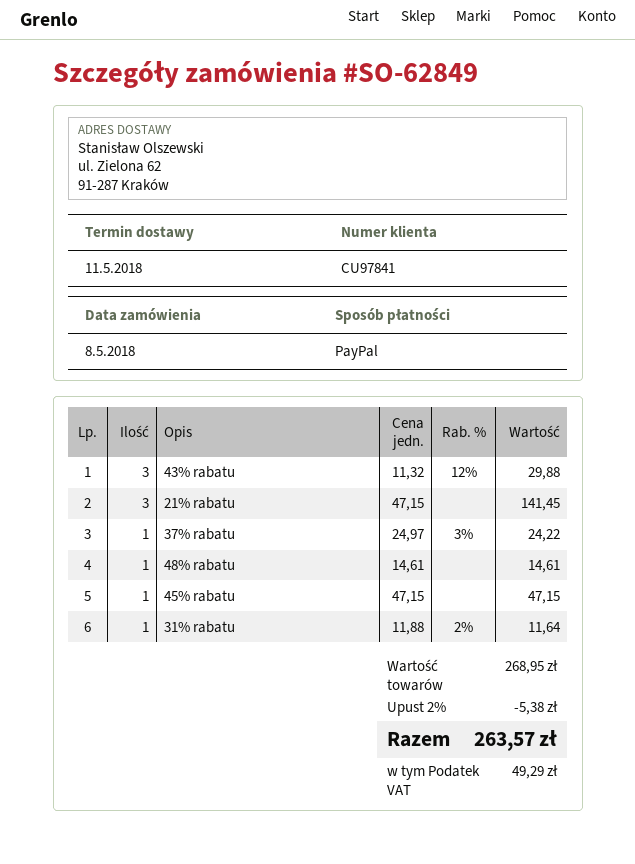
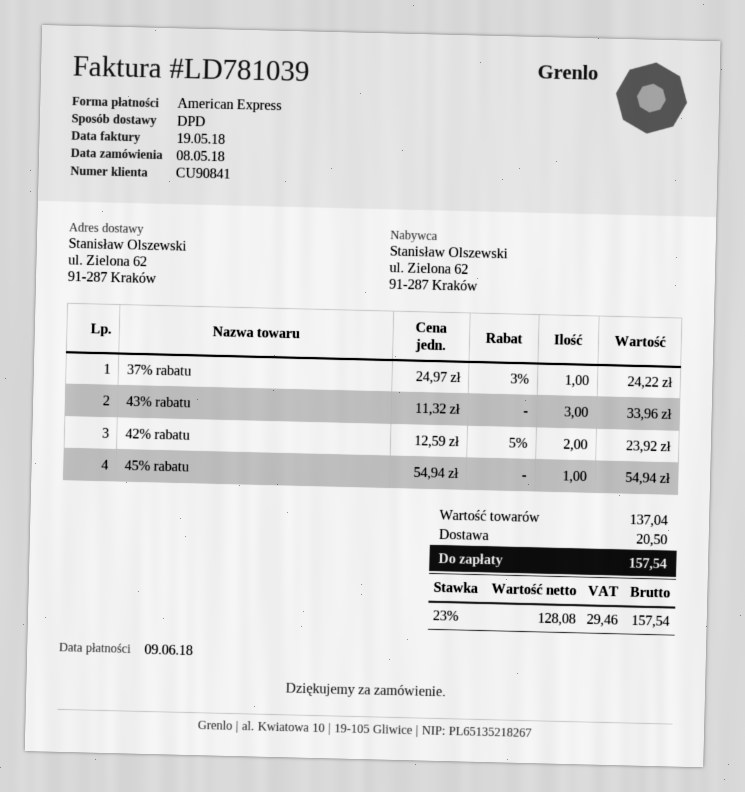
customer number: CU97841 -> CU90841
payment method: PayPal -> American Express
43% rabatu: 3 x 11.32 - 12% = 29.88 -> 3 x 11.32 = 33.96
21% rabatu: 3 x 47.15 = 141.45 -> none
48% rabatu: 1 x 14.61 = 14.61 -> none
45% rabatu: 1 x 47.15 = 47.15 -> 1 x 54.94 = 54.94
31% rabatu: 1 x 11.88 - 2% = 11.64 -> none
42% rabatu: none -> 2 x 12.59 - 5% = 23.92
subtotal: 268.95 -> 137.04
discount: 2% = 5.38 -> none
shipping: none -> 20.50
tax: 49.29 -> 29.46
total: 263.57 -> 157.54

